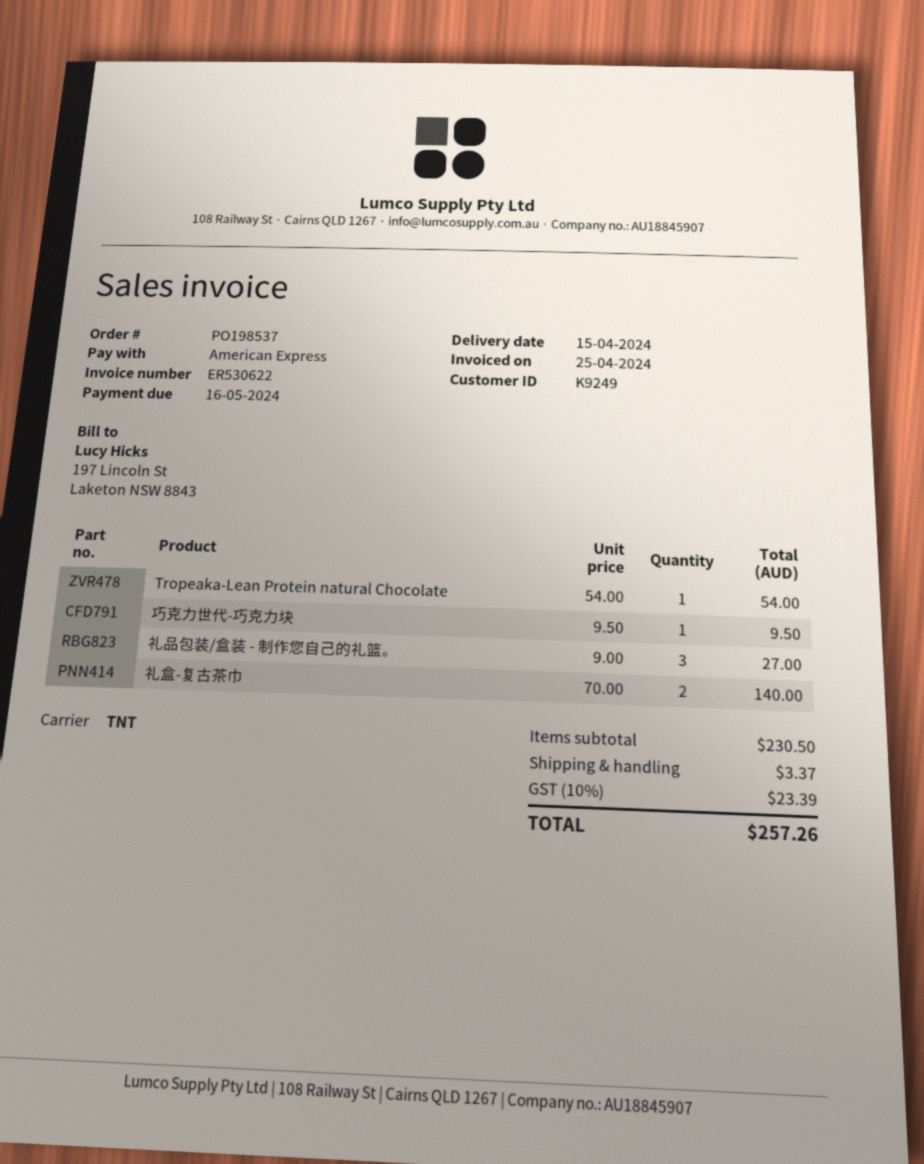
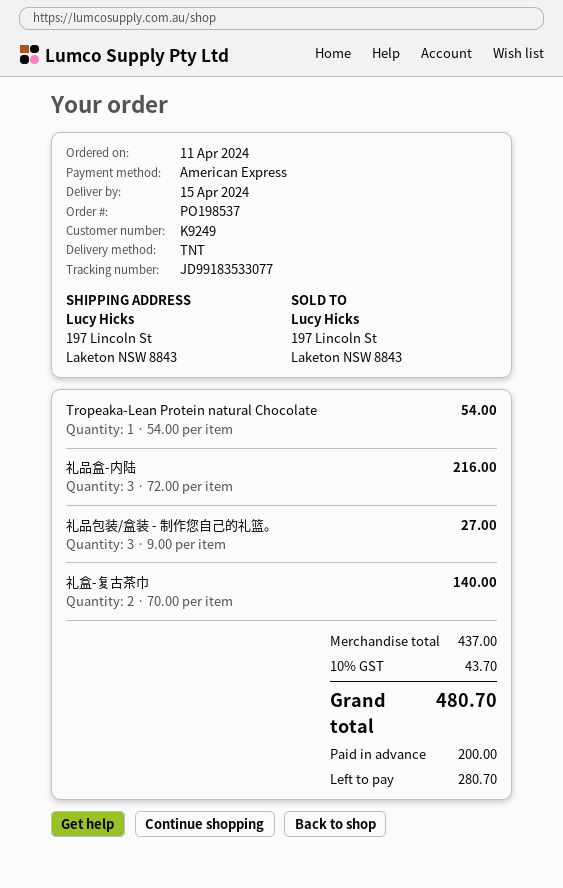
巧克力世代-巧克力块: 1 x 9.50 = 9.50 -> none
礼品盒-内陆: none -> 3 x 72.00 = 216.00
subtotal: 230.50 -> 437.00
shipping: 3.37 -> none
tax: 10% = 23.39 -> 10% = 43.70
total: 257.26 -> 480.70

